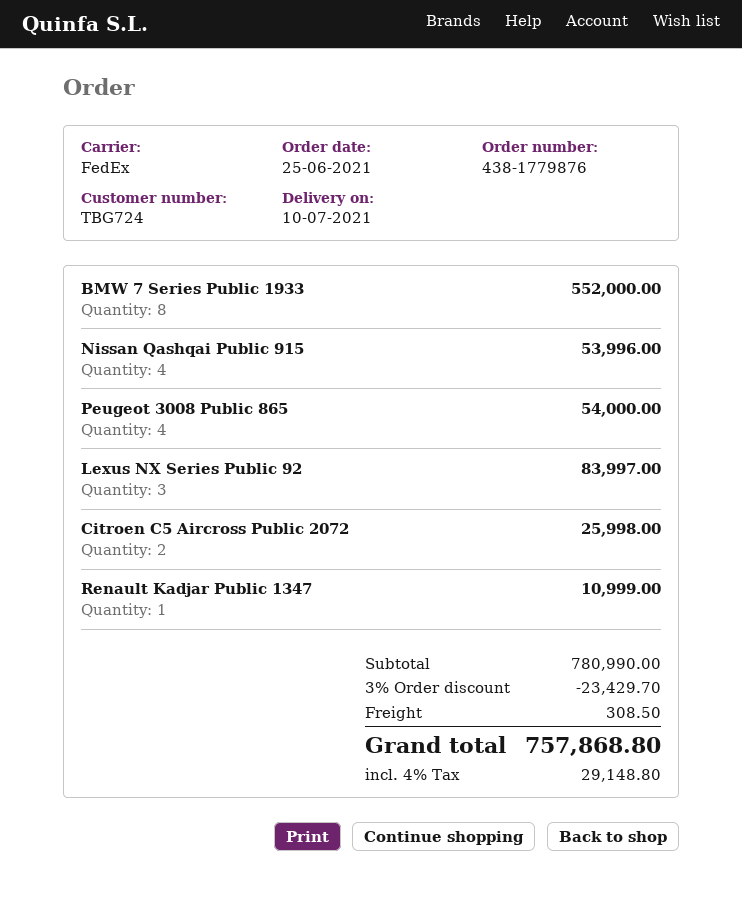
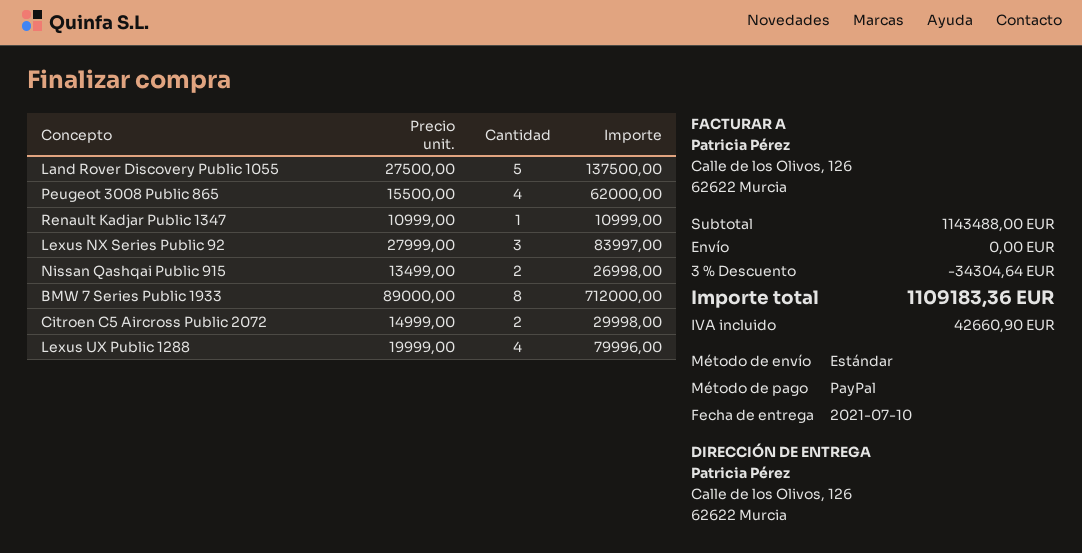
shipping method: FedEx -> standard
BMW 7 Series Public 1933: 8 for 552000.00 -> 8 for 712000.00
Nissan Qashqai Public 915: 4 for 53996.00 -> 2 for 26998.00
Peugeot 3008 Public 865: 4 for 54000.00 -> 4 for 62000.00
Citroen C5 Aircross Public 2072: 2 for 25998.00 -> 2 for 29998.00
Land Rover Discovery Public 1055: none -> 5 for 137500.00
Lexus UX Public 1288: none -> 4 for 79996.00
subtotal: 780990.00 -> 1143488.00
discount: 3% = 23429.70 -> 3% = 34304.64
shipping: 308.50 -> 0.00
tax: 29148.80 -> 42660.90
total: 757868.80 -> 1109183.36

